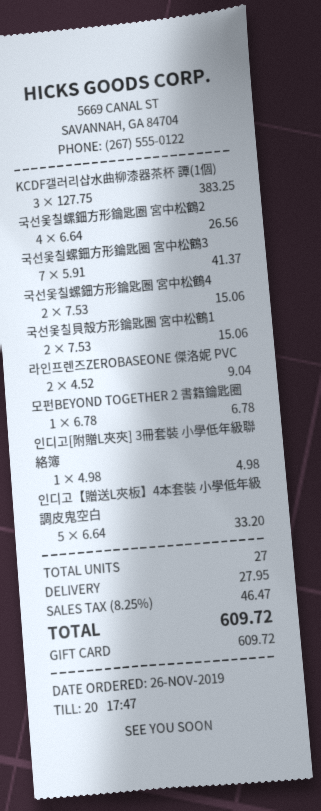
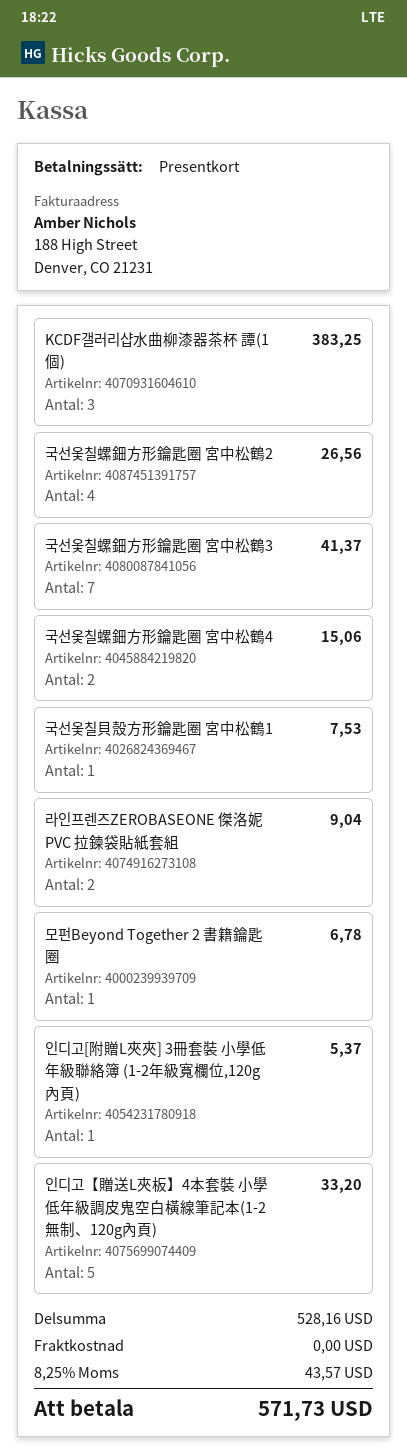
국선옻칠貝殼方形鑰匙圈 宮中松鶴1: 2 for 15.06 -> 1 for 7.53
인디고[附贈L夾夾] 3冊套裝 小學低年級聯絡簿: 1 for 4.98 -> 1 for 5.37
shipping: 27.95 -> 0.00
tax: 8.25% = 46.47 -> 8.25% = 43.57
total: 609.72 -> 571.73

